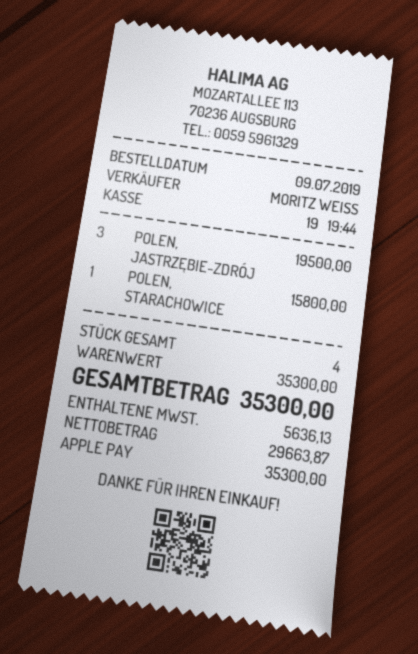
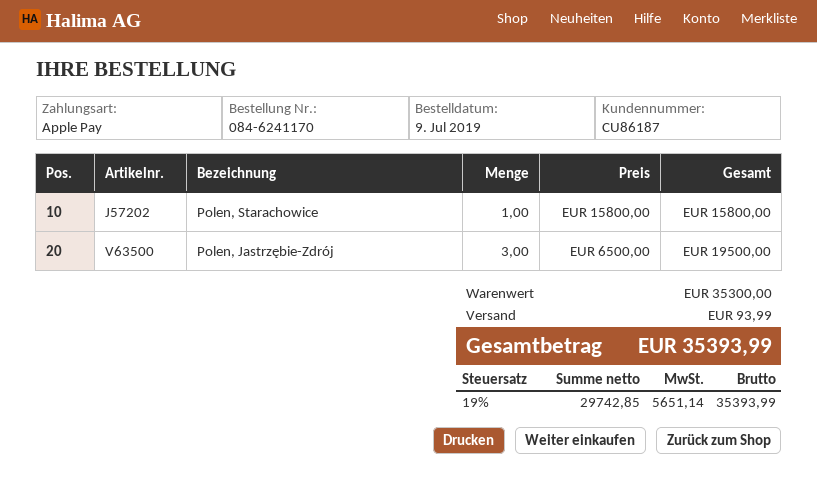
shipping: none -> 93.99
net: 29663.87 -> 29742.85
tax: 5636.13 -> 5651.14
total: 35300.00 -> 35393.99

